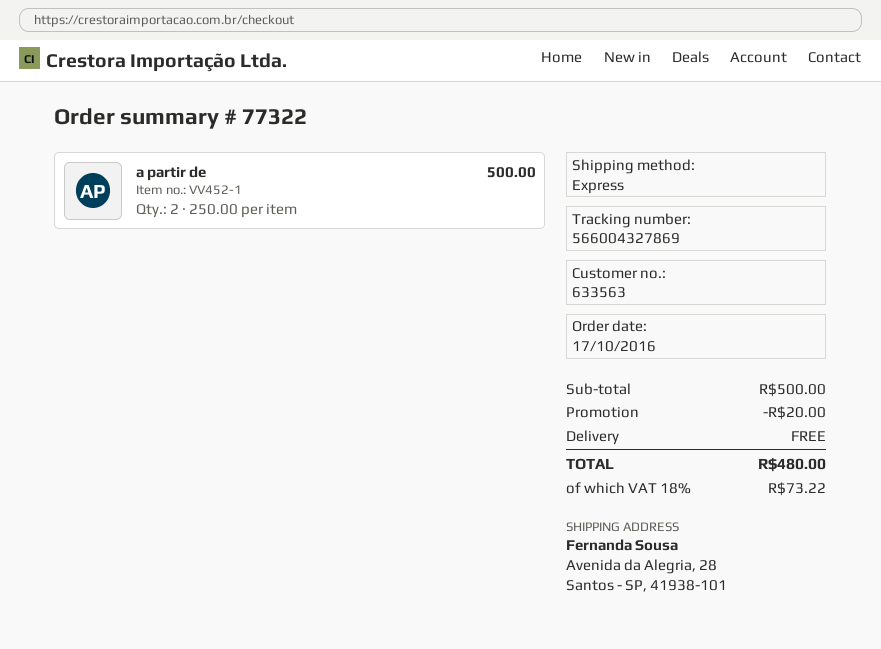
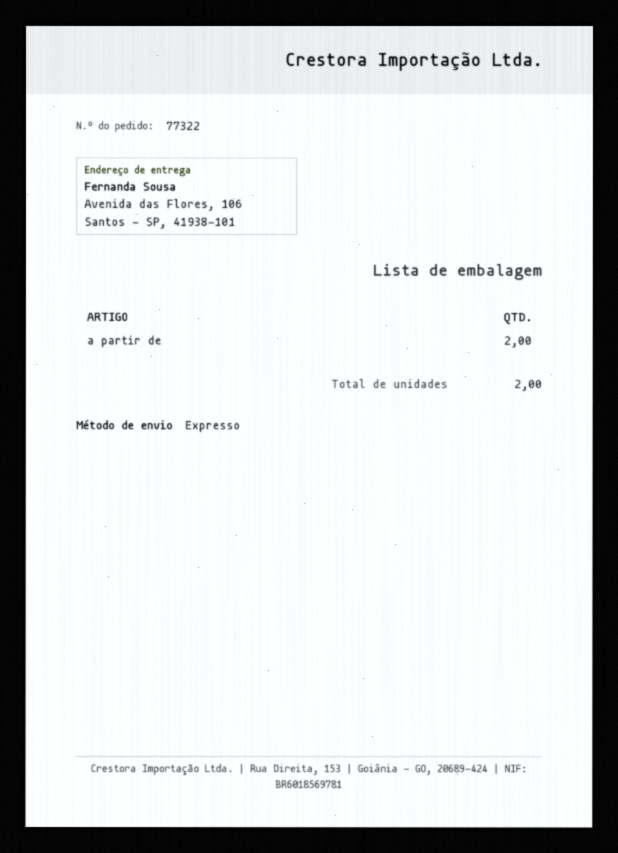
ship to: Avenida da Alegria, 28, Santos - SP, 41938-101 -> Avenida das Flores, 106, Santos - SP, 41938-101

